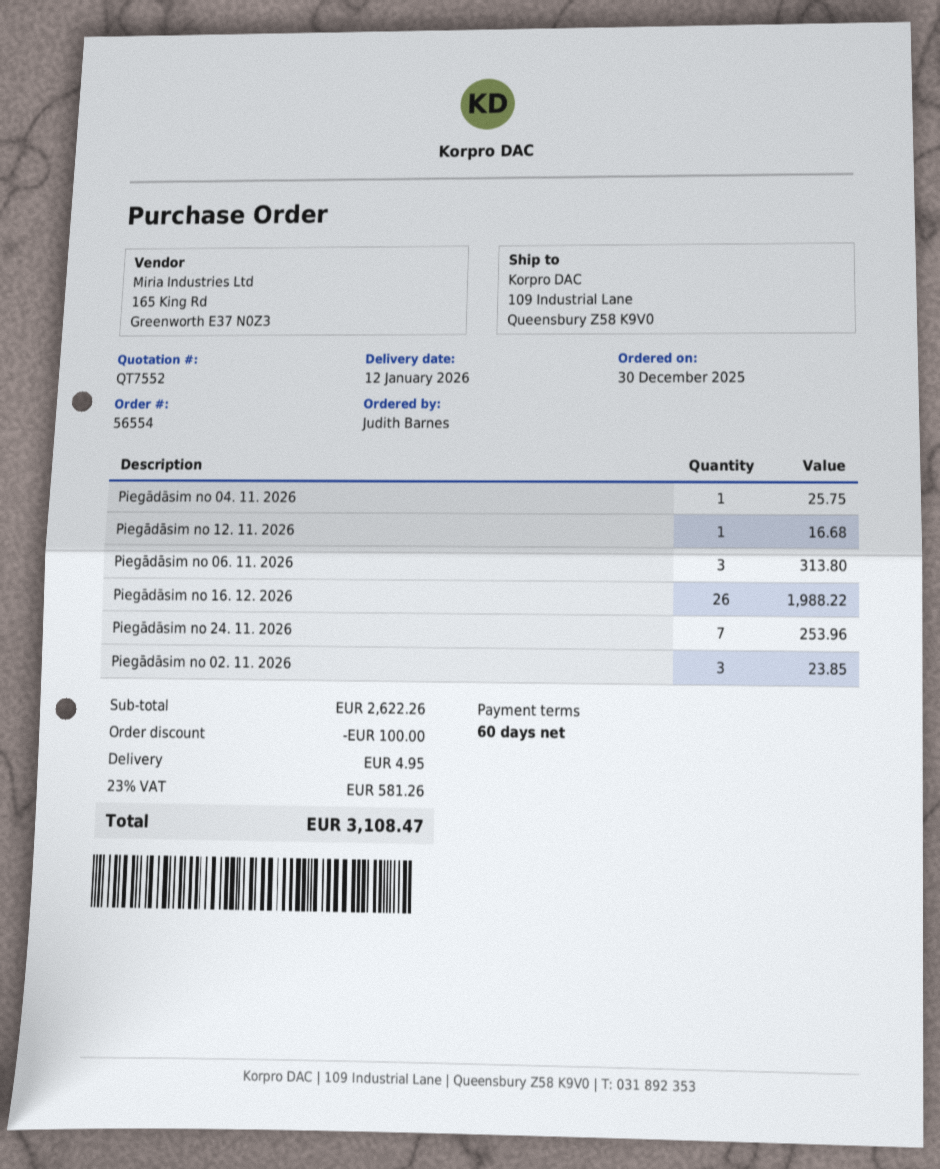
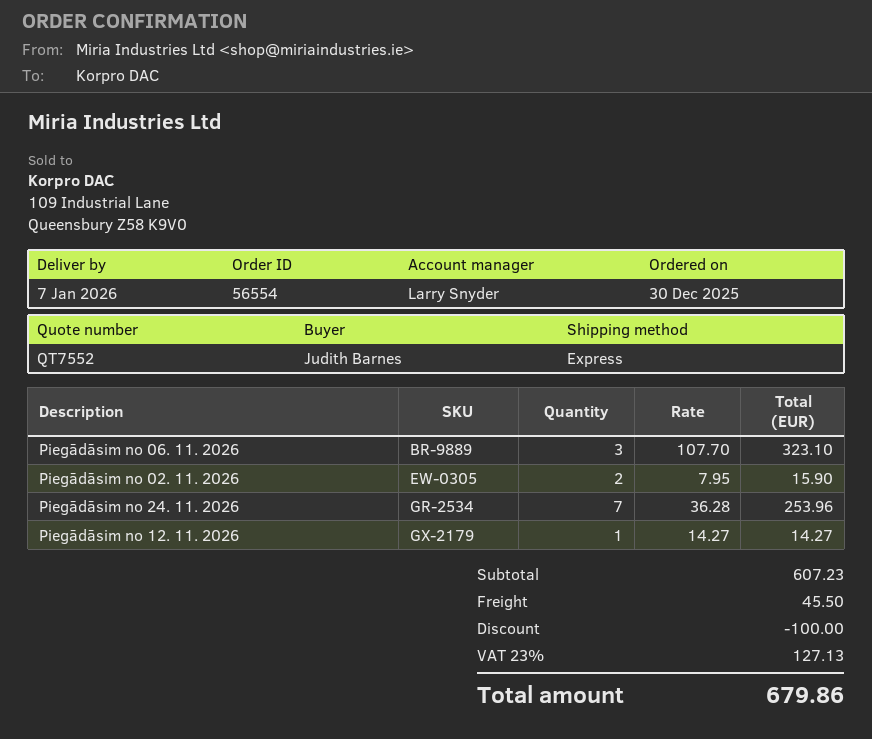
delivery date: 2026-01-12 -> 2026-01-07
Piegādāsim no 04. 11. 2026: 1 for 25.75 -> none
Piegādāsim no 12. 11. 2026: 1 for 16.68 -> 1 for 14.27
Piegādāsim no 06. 11. 2026: 3 for 313.80 -> 3 for 323.10
Piegādāsim no 16. 12. 2026: 26 for 1988.22 -> none
Piegādāsim no 02. 11. 2026: 3 for 23.85 -> 2 for 15.90
subtotal: 2622.26 -> 607.23
shipping: 4.95 -> 45.50
tax: 23% = 581.26 -> 23% = 127.13
total: 3108.47 -> 679.86

